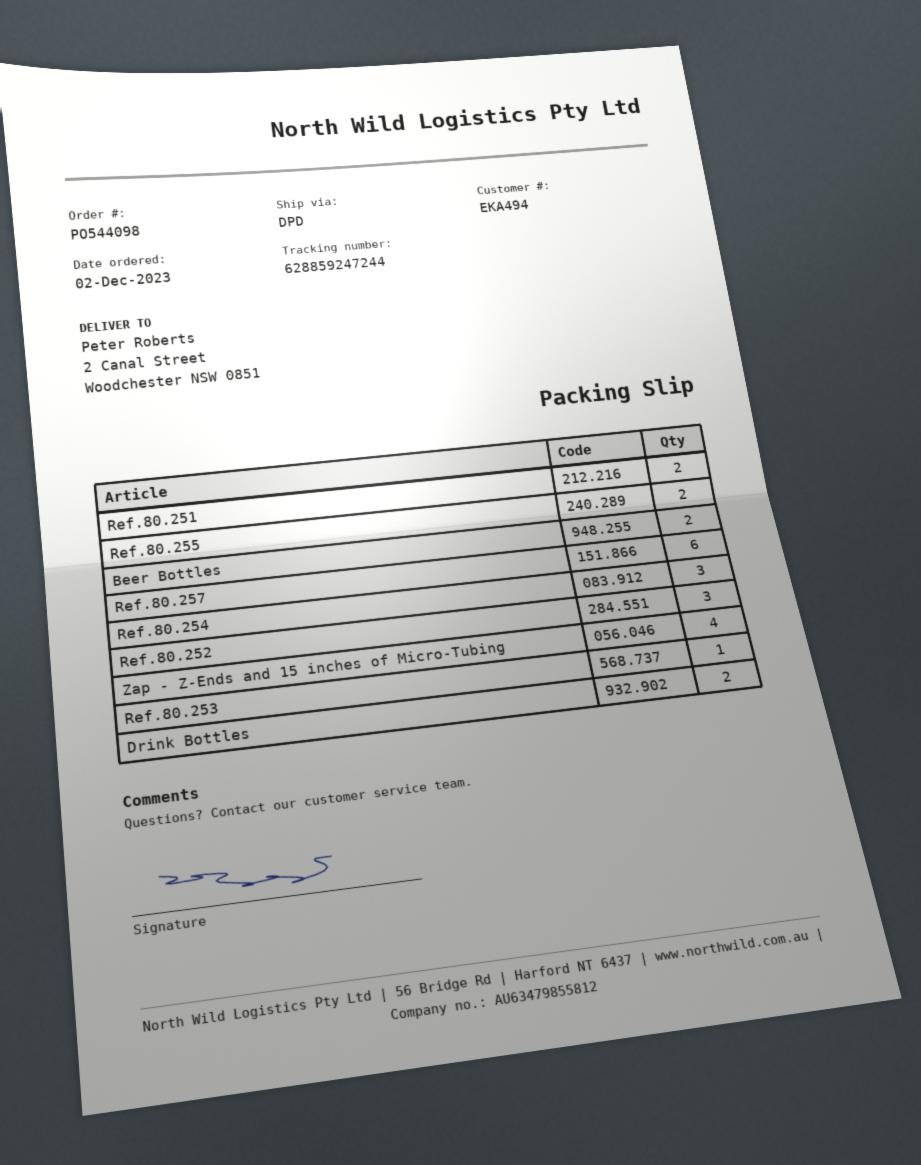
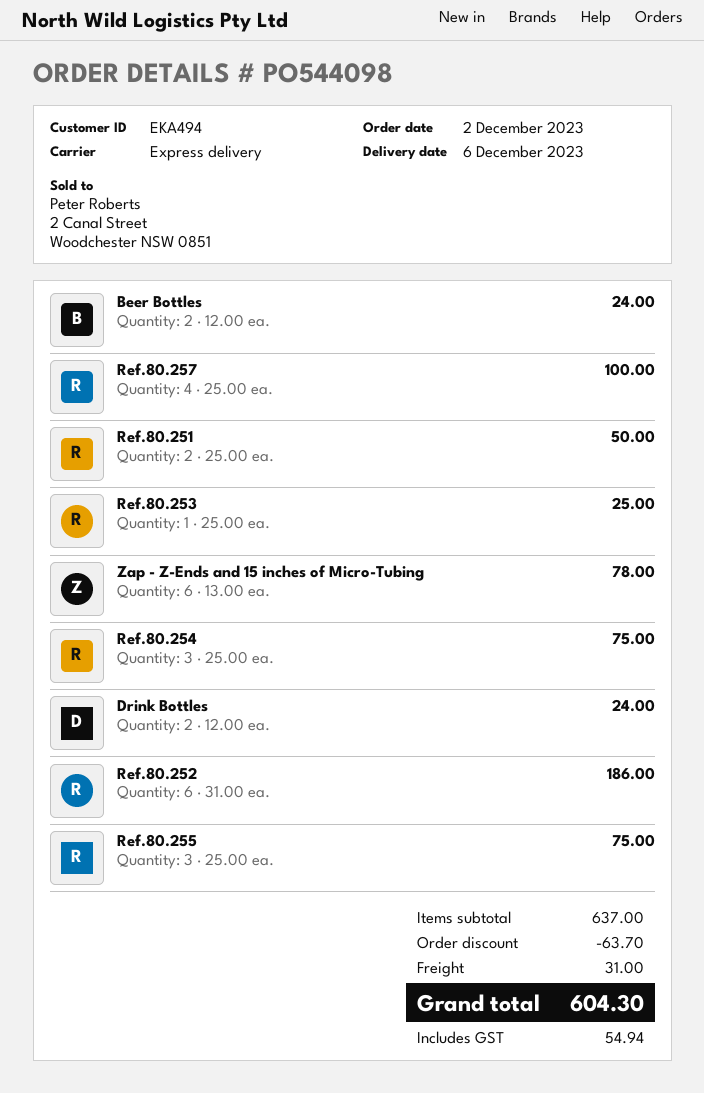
shipping method: DPD -> express
Ref.80.255: 2 -> 3
Ref.80.257: 6 -> 4
Ref.80.252: 3 -> 6
Zap - Z-Ends and 15 inches of Micro-Tubing: 4 -> 6

